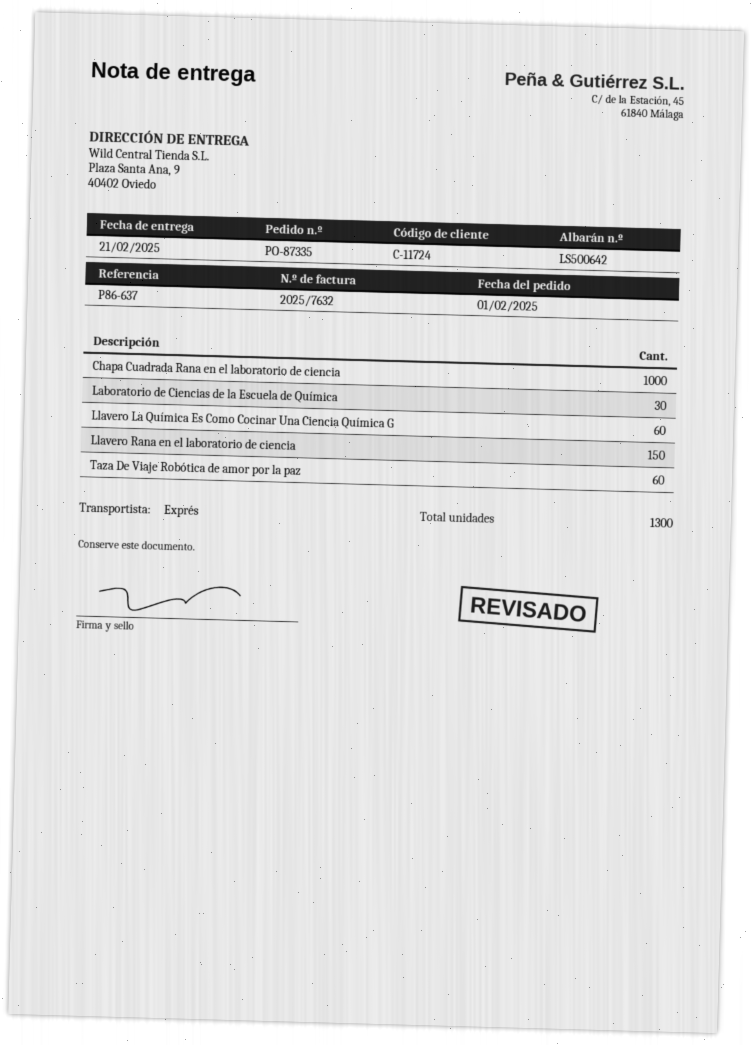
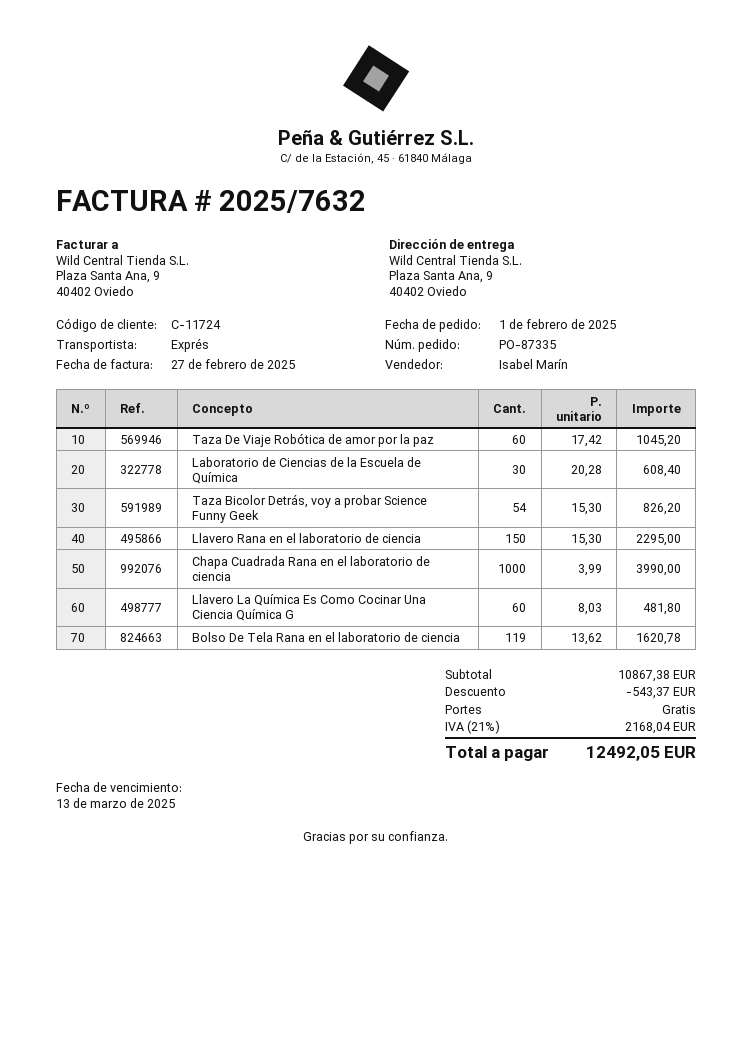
Taza Bicolor Detrás, voy a probar Science Funny Geek: none -> 54
Bolso De Tela Rana en el laboratorio de ciencia: none -> 119

